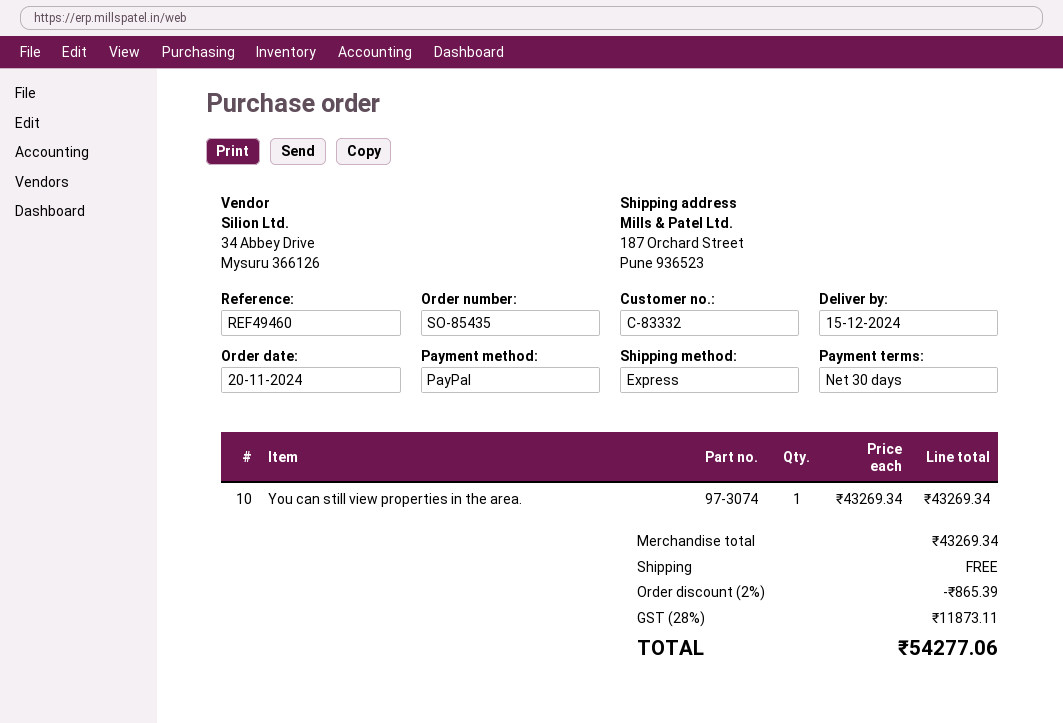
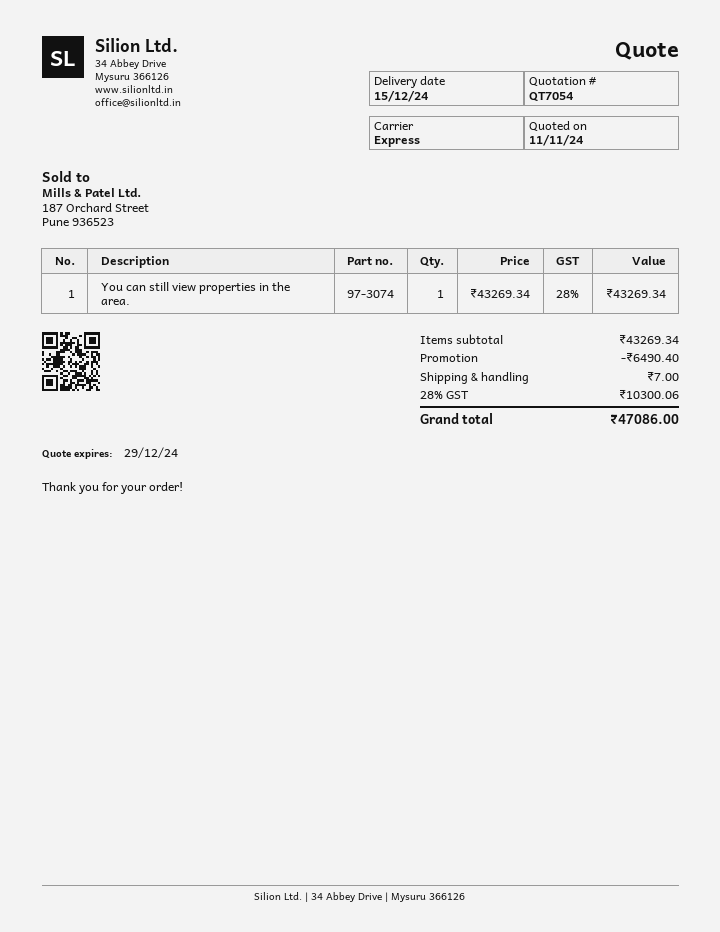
discount: 865.39 -> 6490.40
shipping: 0.00 -> 7.00
tax: 28% = 11873.11 -> 28% = 10300.06
total: 54277.06 -> 47086.00

